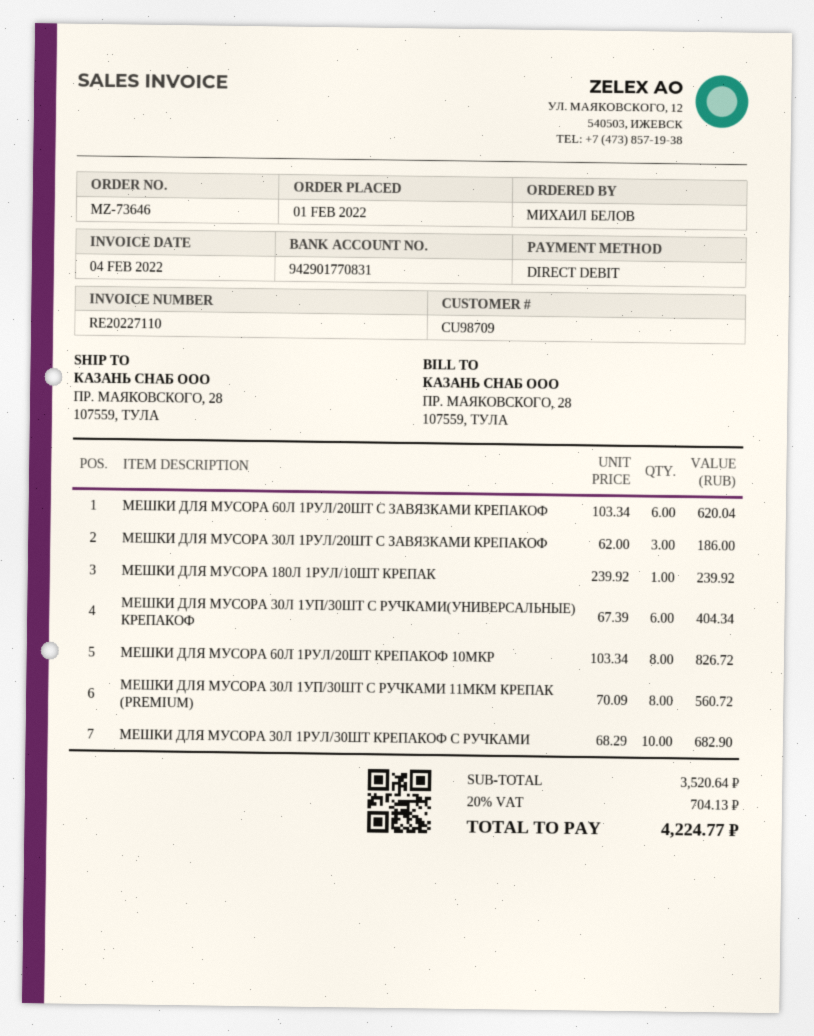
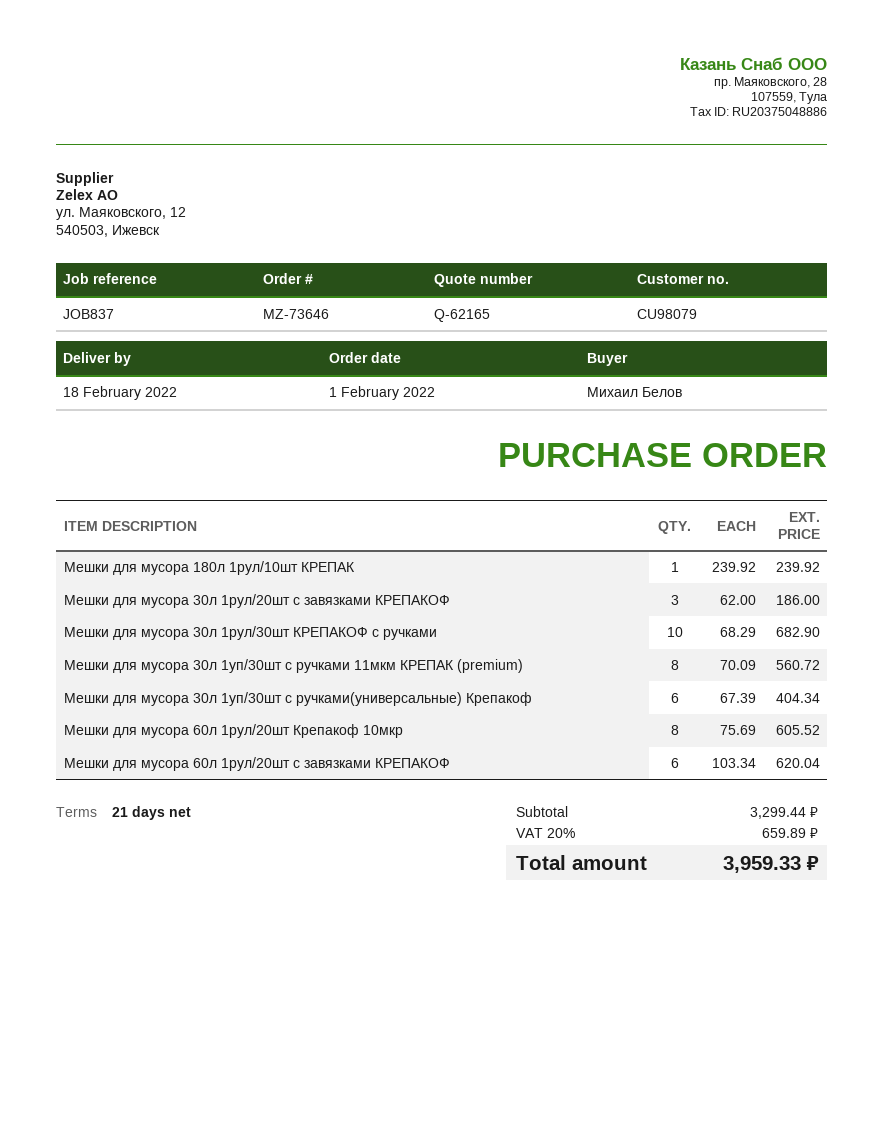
customer number: CU98709 -> CU98079
МЕШКИ ДЛЯ МУСОРА 60Л 1РУЛ/20ШТ КРЕПАКОФ 10МКР: 8 x 103.34 = 826.72 -> 8 x 75.69 = 605.52
subtotal: 3520.64 -> 3299.44
tax: 20% = 704.13 -> 20% = 659.89
total: 4224.77 -> 3959.33

